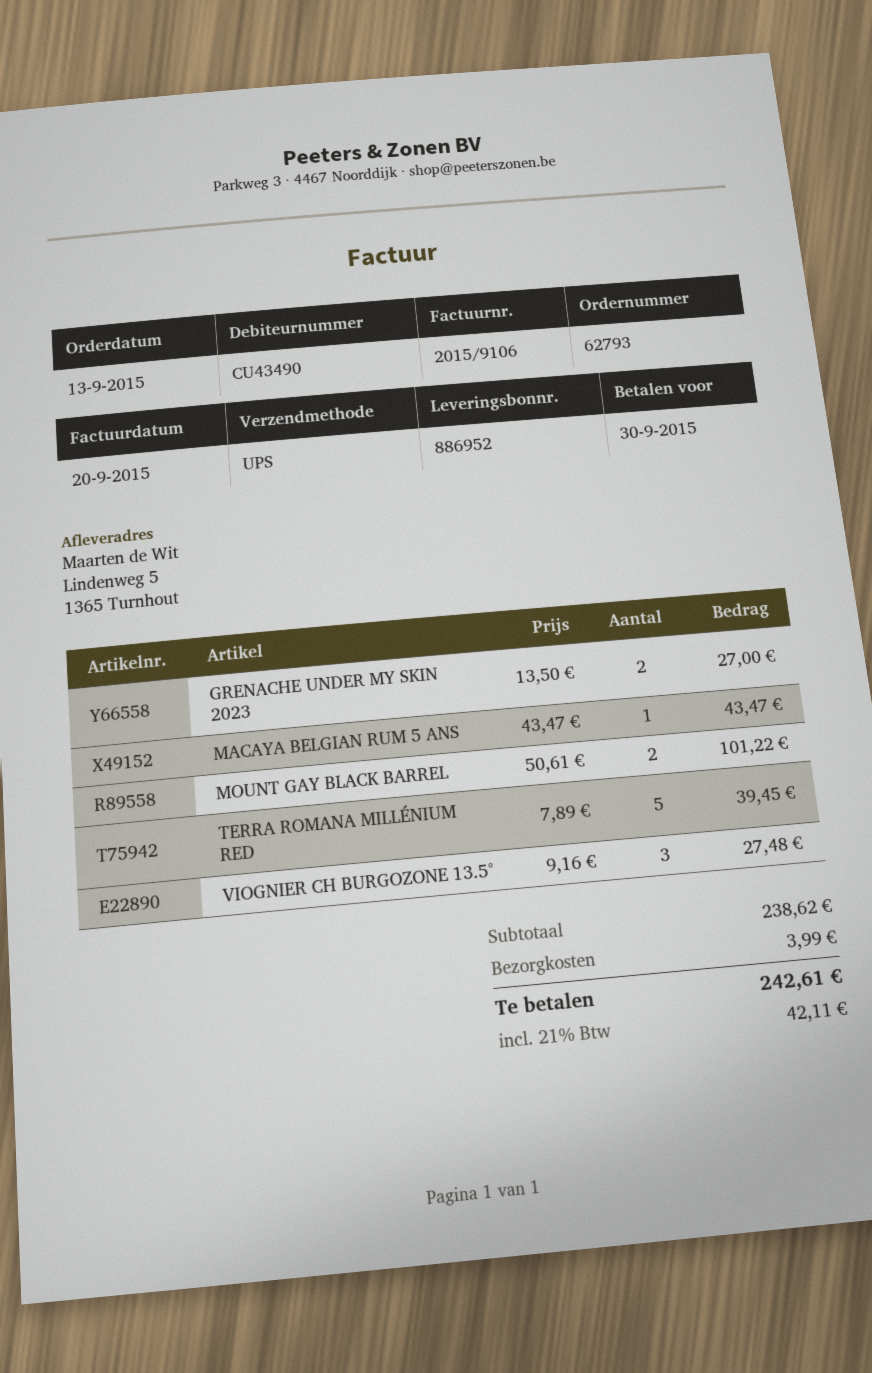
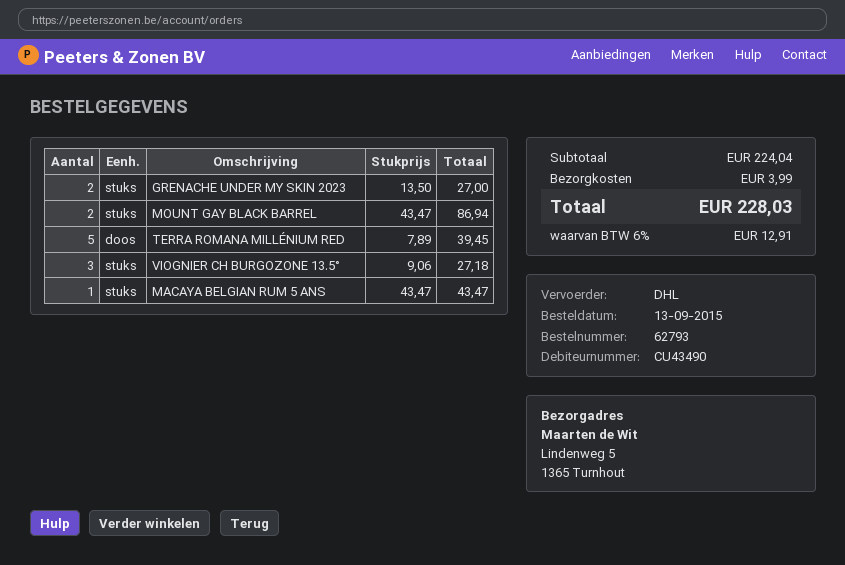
shipping method: UPS -> DHL
MOUNT GAY BLACK BARREL: 2 x 50.61 = 101.22 -> 2 x 43.47 = 86.94
VIOGNIER CH BURGOZONE 13.5°: 3 x 9.16 = 27.48 -> 3 x 9.06 = 27.18
subtotal: 238.62 -> 224.04
tax: 21% = 42.11 -> 6% = 12.91
total: 242.61 -> 228.03

